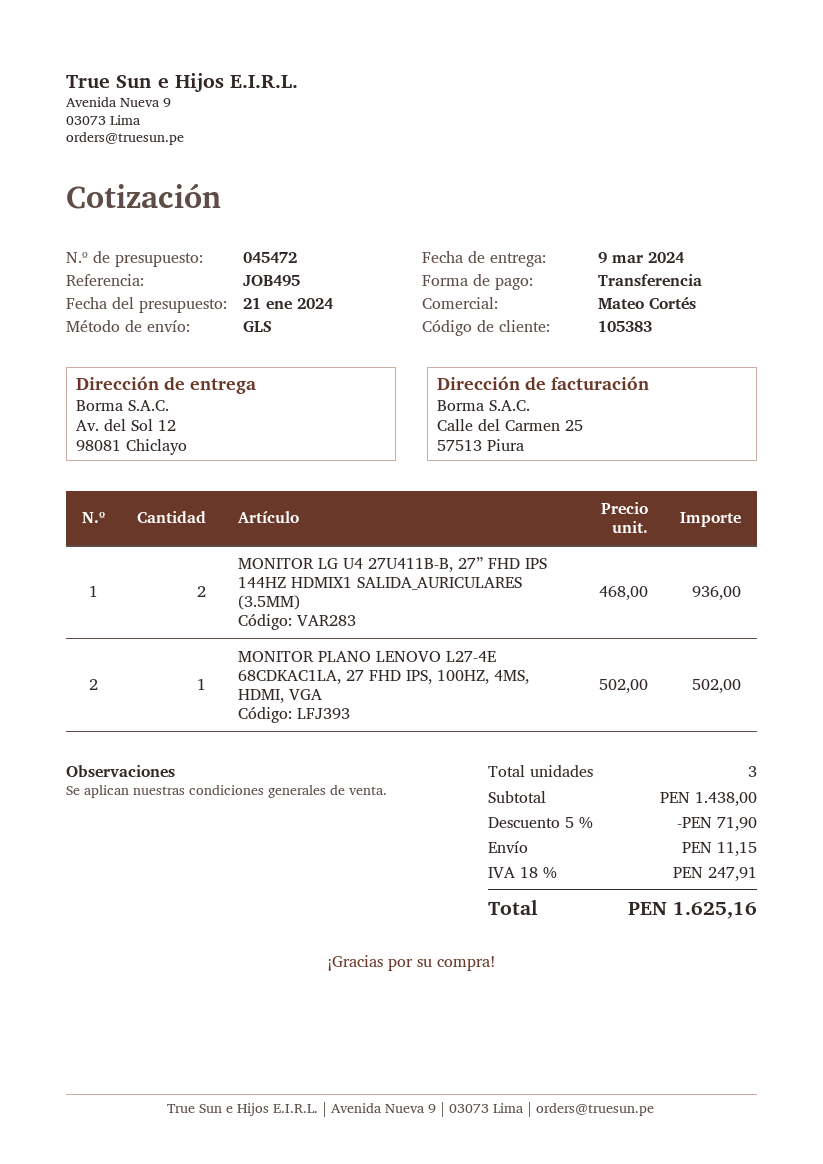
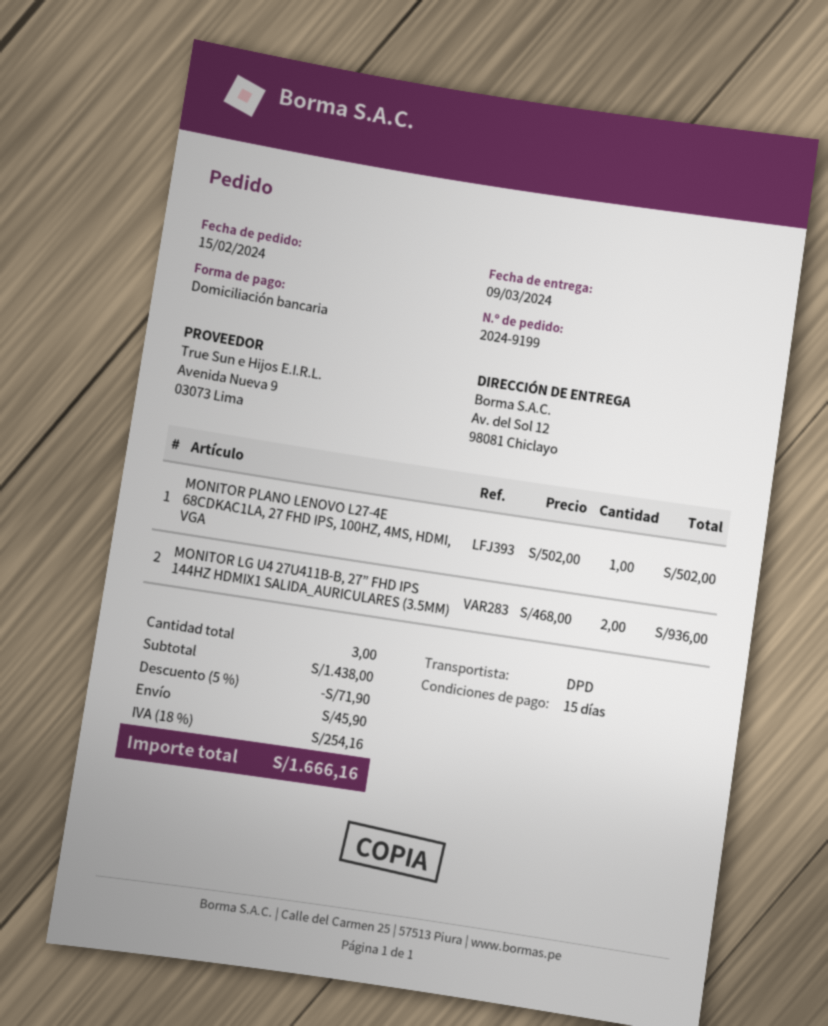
payment method: bank transfer -> direct debit
shipping method: GLS -> DPD
shipping: 11.15 -> 45.90
tax: 18% = 247.91 -> 18% = 254.16
total: 1625.16 -> 1666.16

